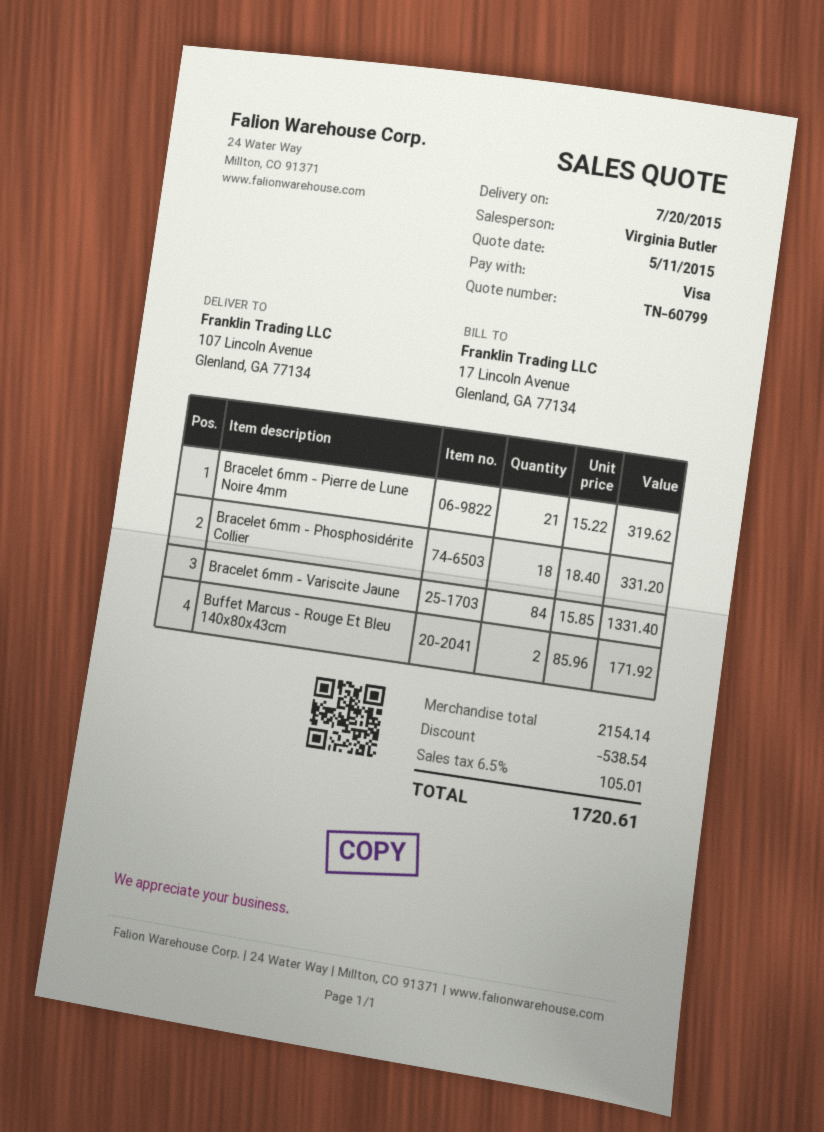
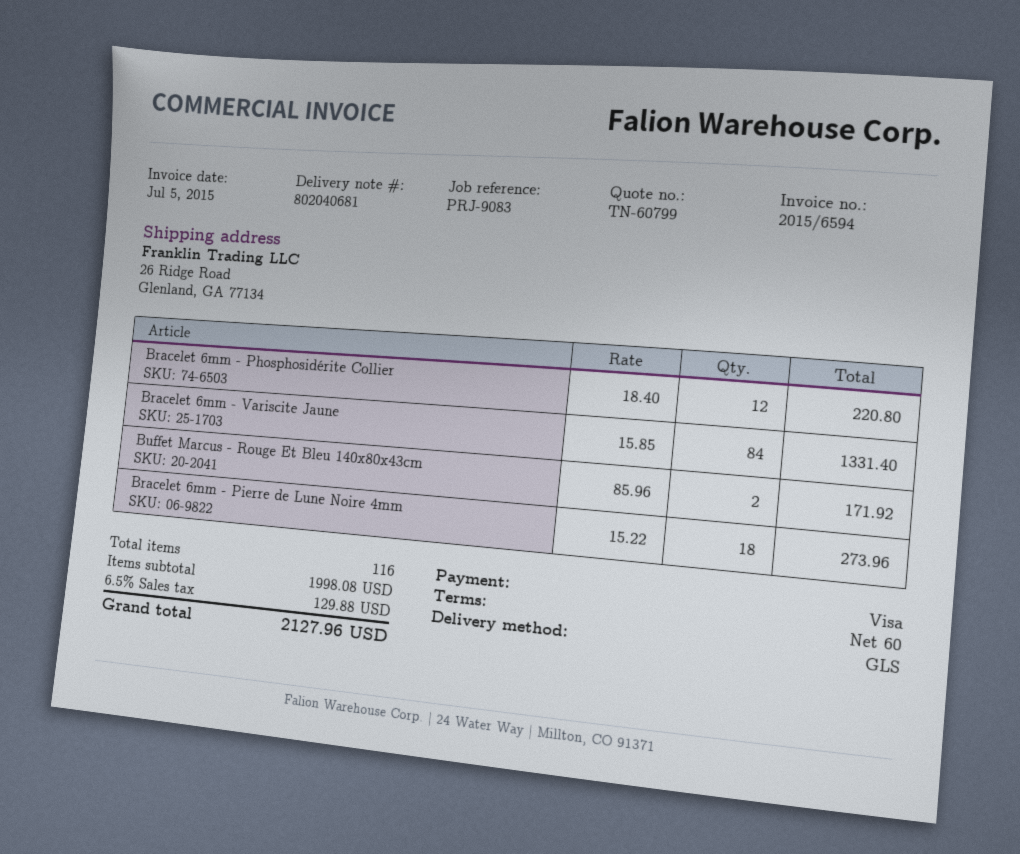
ship to: 107 Lincoln Avenue, Glenland, GA 77134 -> 26 Ridge Road, Glenland, GA 77134
Bracelet 6mm - Pierre de Lune Noire 4mm: 21 x 15.22 = 319.62 -> 18 x 15.22 = 273.96
Bracelet 6mm - Phosphosidérite Collier: 18 x 18.40 = 331.20 -> 12 x 18.40 = 220.80
subtotal: 2154.14 -> 1998.08
discount: 538.54 -> none
tax: 6.5% = 105.01 -> 6.5% = 129.88
total: 1720.61 -> 2127.96

